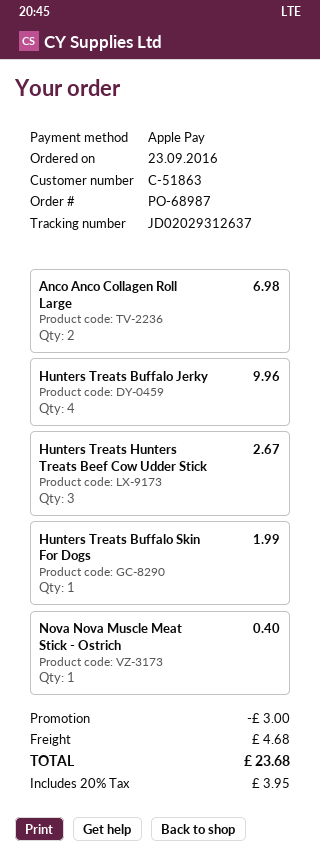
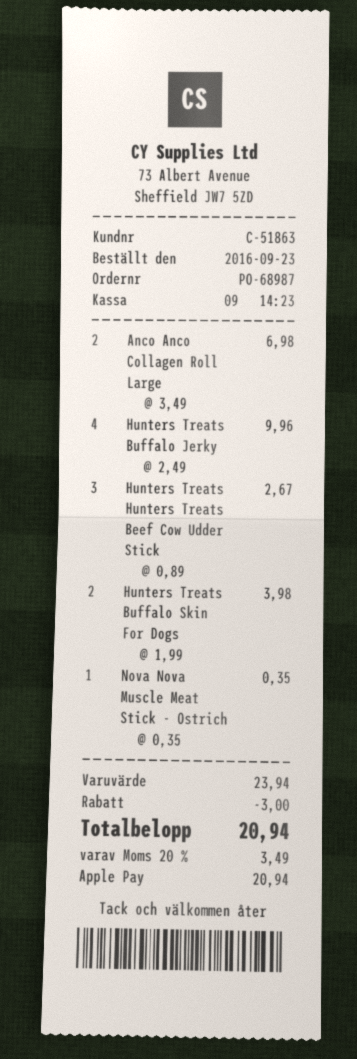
Hunters Treats Buffalo Skin For Dogs: 1 for 1.99 -> 2 for 3.98
Nova Nova Muscle Meat Stick - Ostrich: 1 for 0.40 -> 1 for 0.35
shipping: 4.68 -> none
tax: 20% = 3.95 -> 20% = 3.49
total: 23.68 -> 20.94

